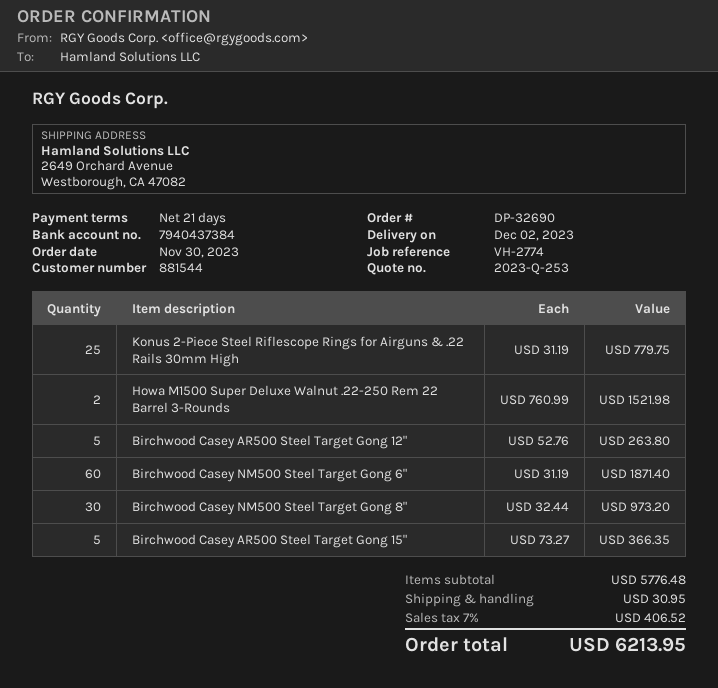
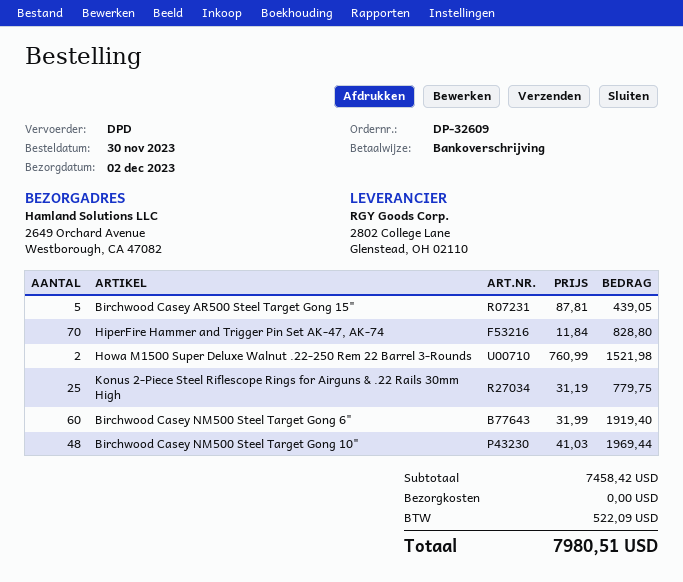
order number: DP-32690 -> DP-32609
Birchwood Casey AR500 Steel Target Gong 12": 5 x 52.76 = 263.80 -> none
Birchwood Casey NM500 Steel Target Gong 6": 60 x 31.19 = 1871.40 -> 60 x 31.99 = 1919.40
Birchwood Casey NM500 Steel Target Gong 8": 30 x 32.44 = 973.20 -> none
Birchwood Casey AR500 Steel Target Gong 15": 5 x 73.27 = 366.35 -> 5 x 87.81 = 439.05
HiperFire Hammer and Trigger Pin Set AK-47, AK-74: none -> 70 x 11.84 = 828.80
Birchwood Casey NM500 Steel Target Gong 10": none -> 48 x 41.03 = 1969.44
subtotal: 5776.48 -> 7458.42
shipping: 30.95 -> 0.00
tax: 406.52 -> 522.09
total: 6213.95 -> 7980.51

